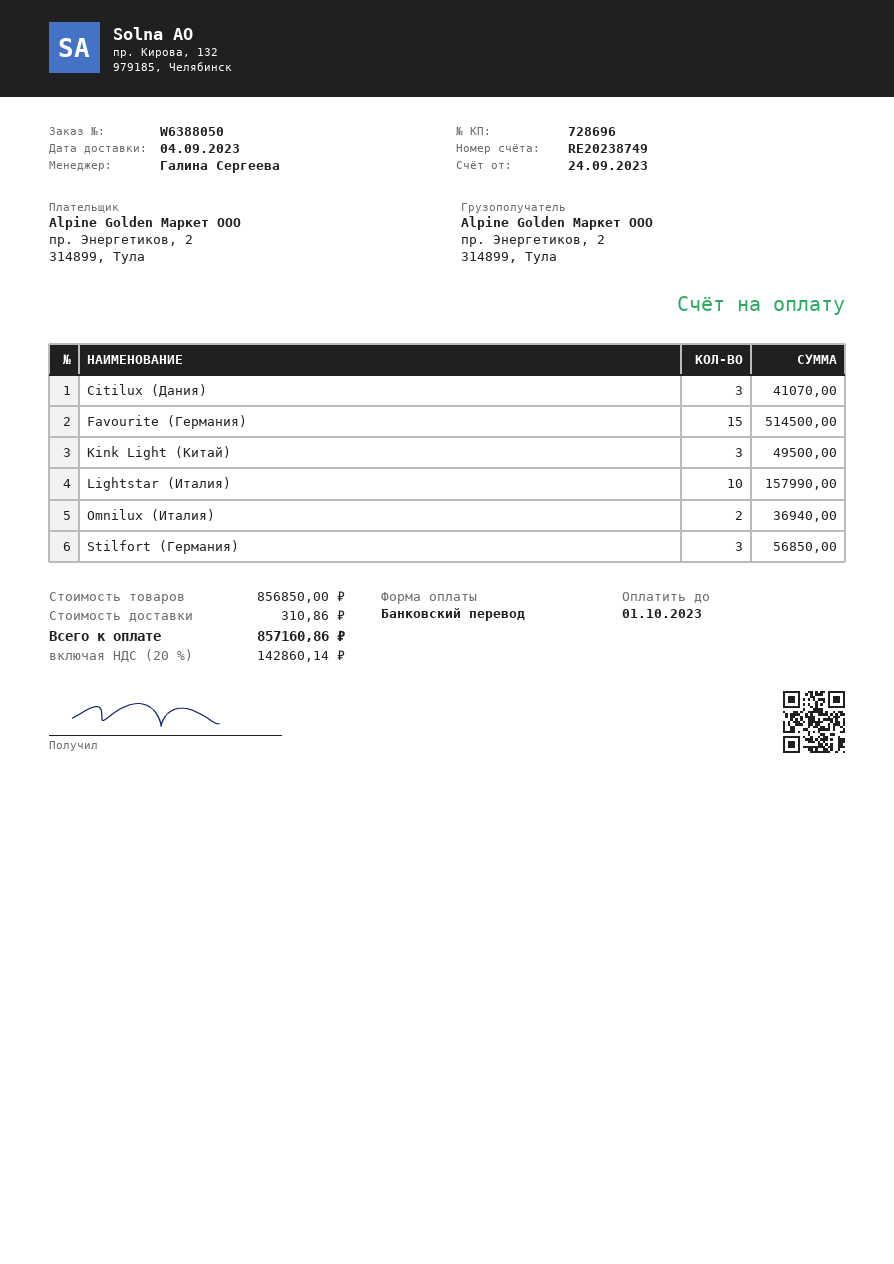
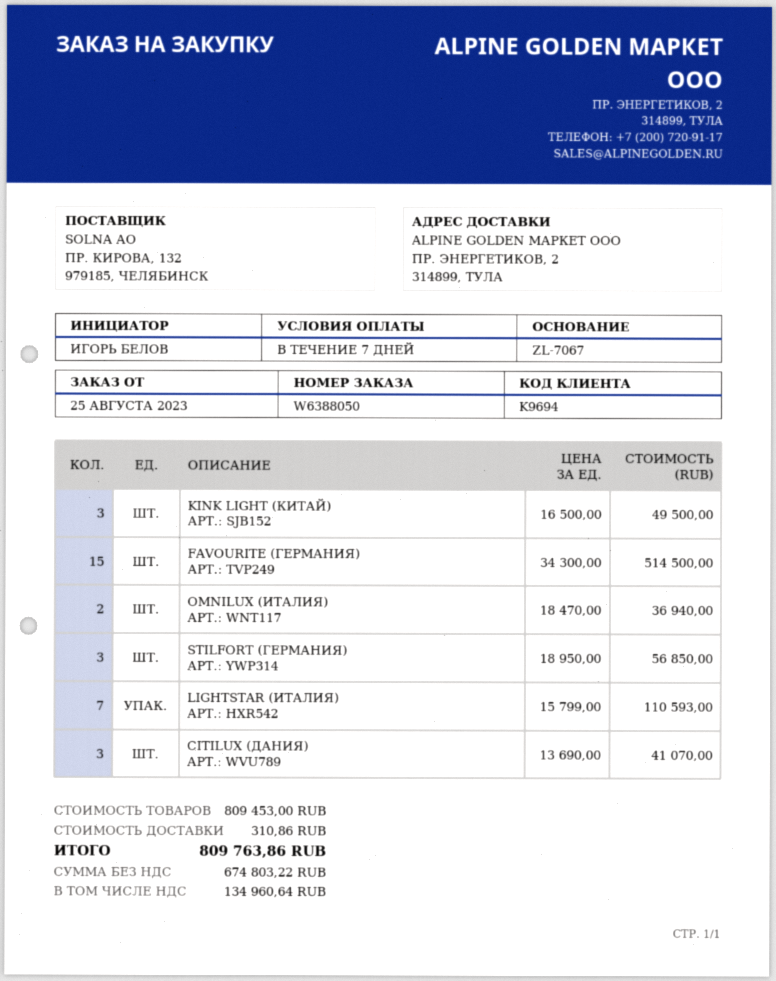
Lightstar (Италия): 10 for 157990.00 -> 7 for 110593.00
subtotal: 856850.00 -> 809453.00
tax: 142860.14 -> 134960.64
total: 857160.86 -> 809763.86

